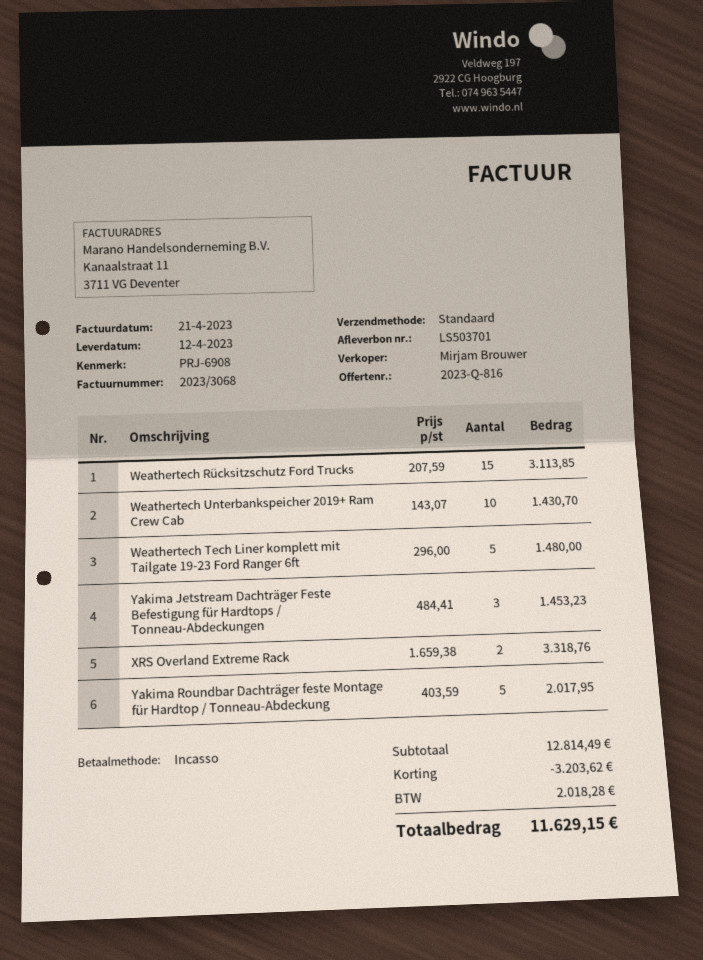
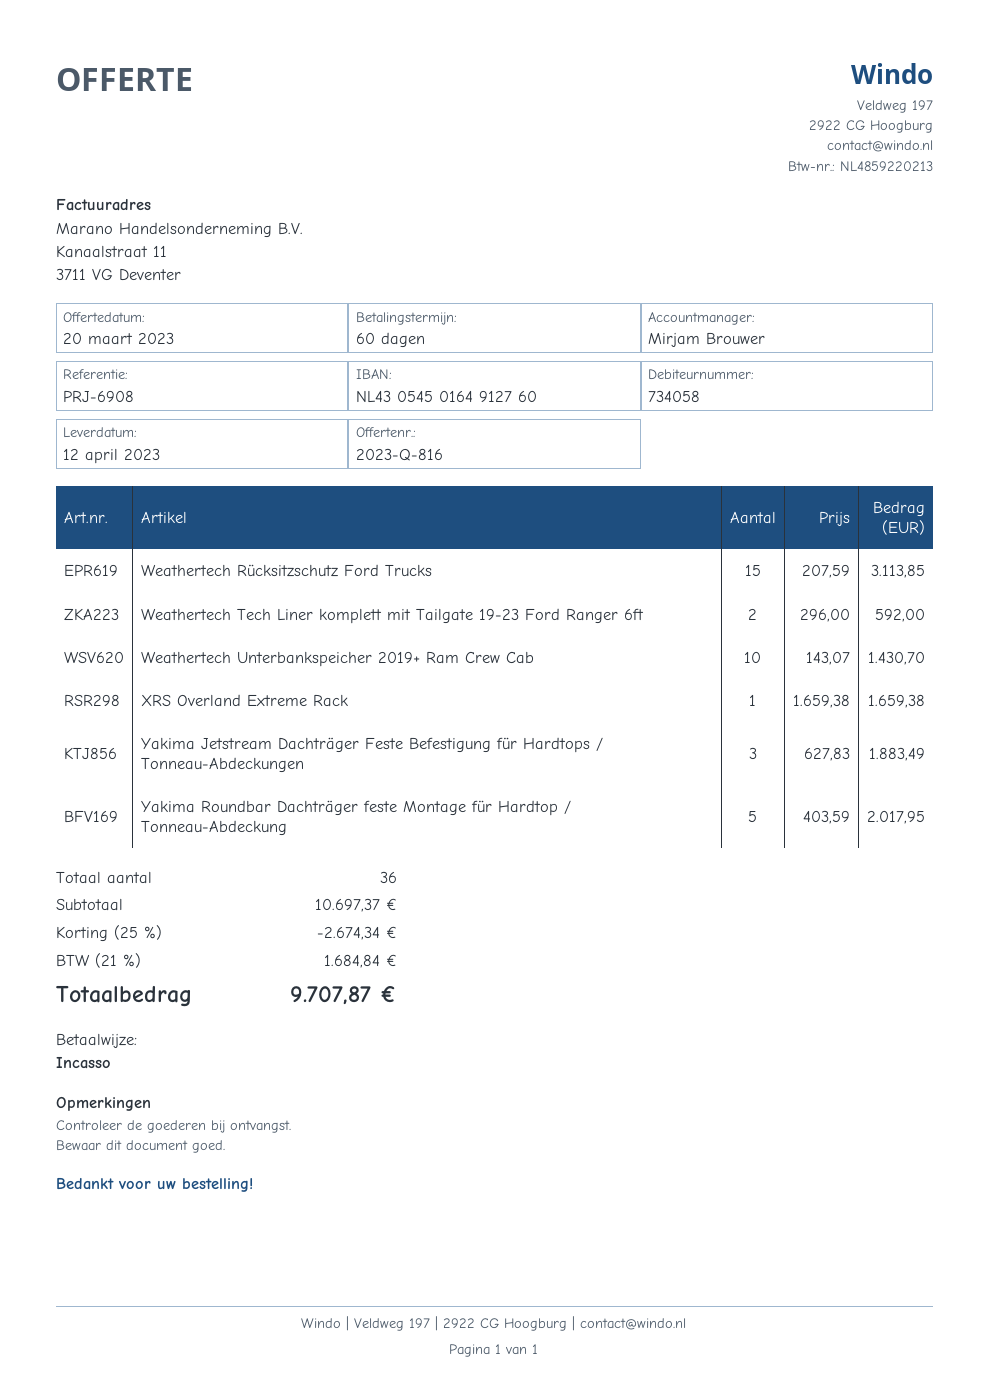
Weathertech Tech Liner komplett mit Tailgate 19-23 Ford Ranger 6ft: 5 x 296.00 = 1480.00 -> 2 x 296.00 = 592.00
Yakima Jetstream Dachträger Feste Befestigung für Hardtops / Tonneau-Abdeckungen: 3 x 484.41 = 1453.23 -> 3 x 627.83 = 1883.49
XRS Overland Extreme Rack: 2 x 1659.38 = 3318.76 -> 1 x 1659.38 = 1659.38
subtotal: 12814.49 -> 10697.37
discount: 3203.62 -> 2674.34
tax: 2018.28 -> 1684.84
total: 11629.15 -> 9707.87

